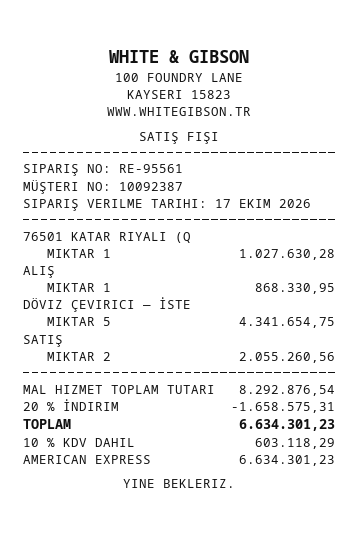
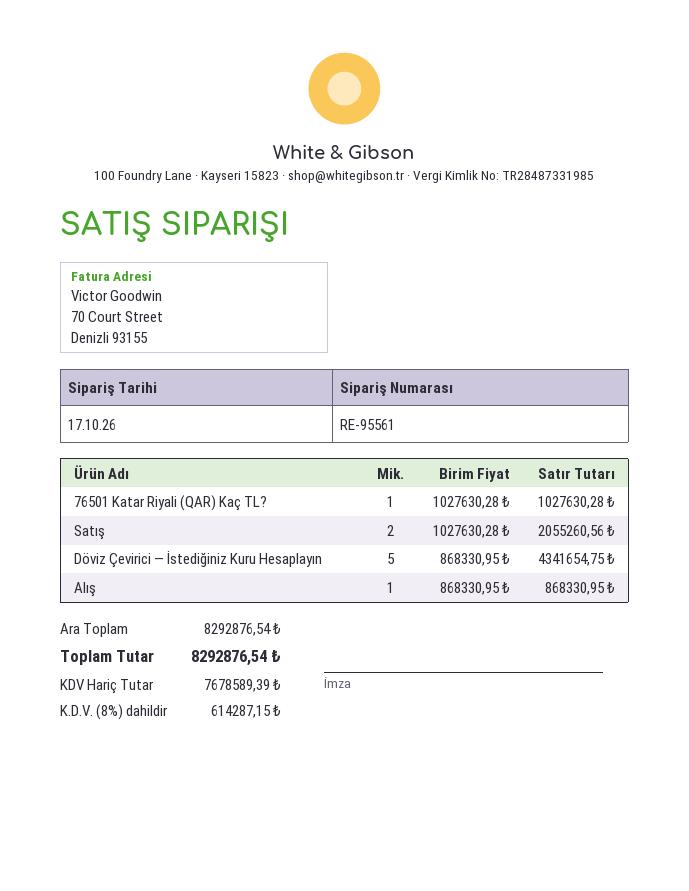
discount: 20% = 1658575.31 -> none
tax: 10% = 603118.29 -> 8% = 614287.15
total: 6634301.23 -> 8292876.54

